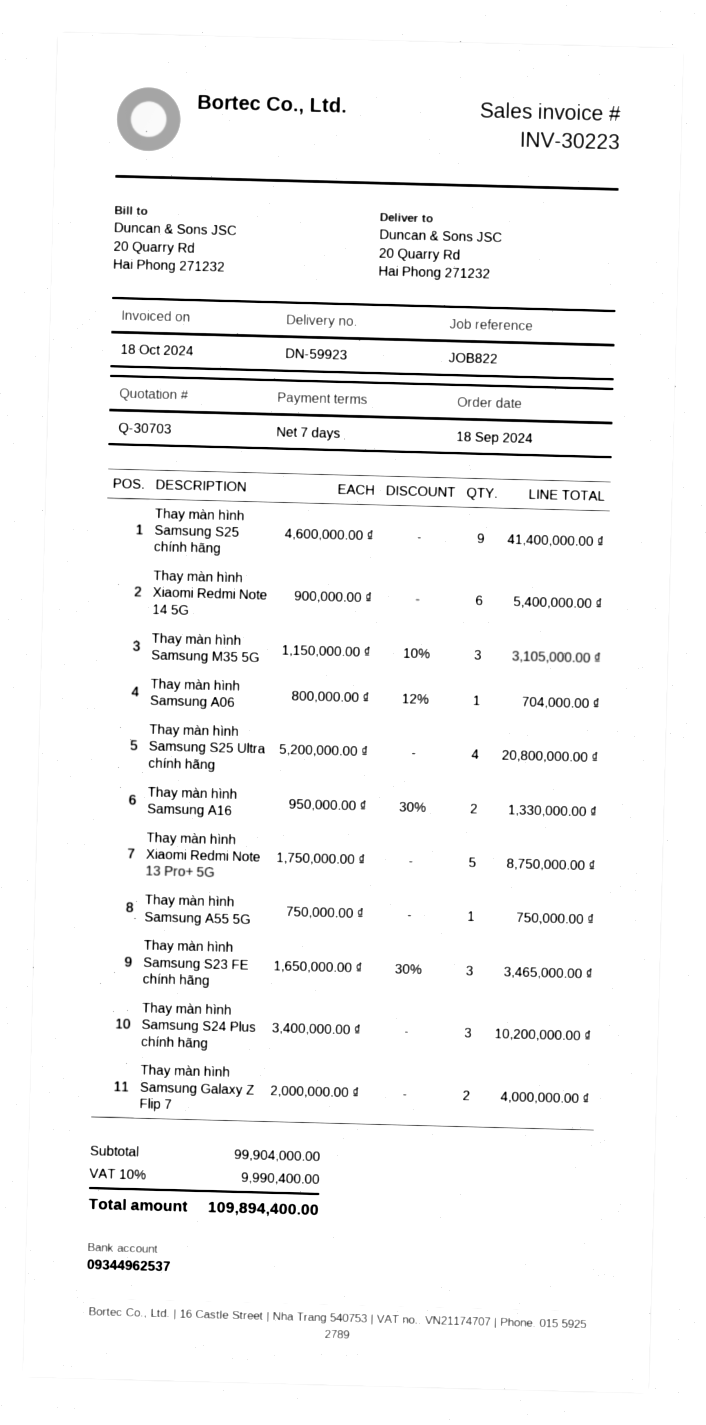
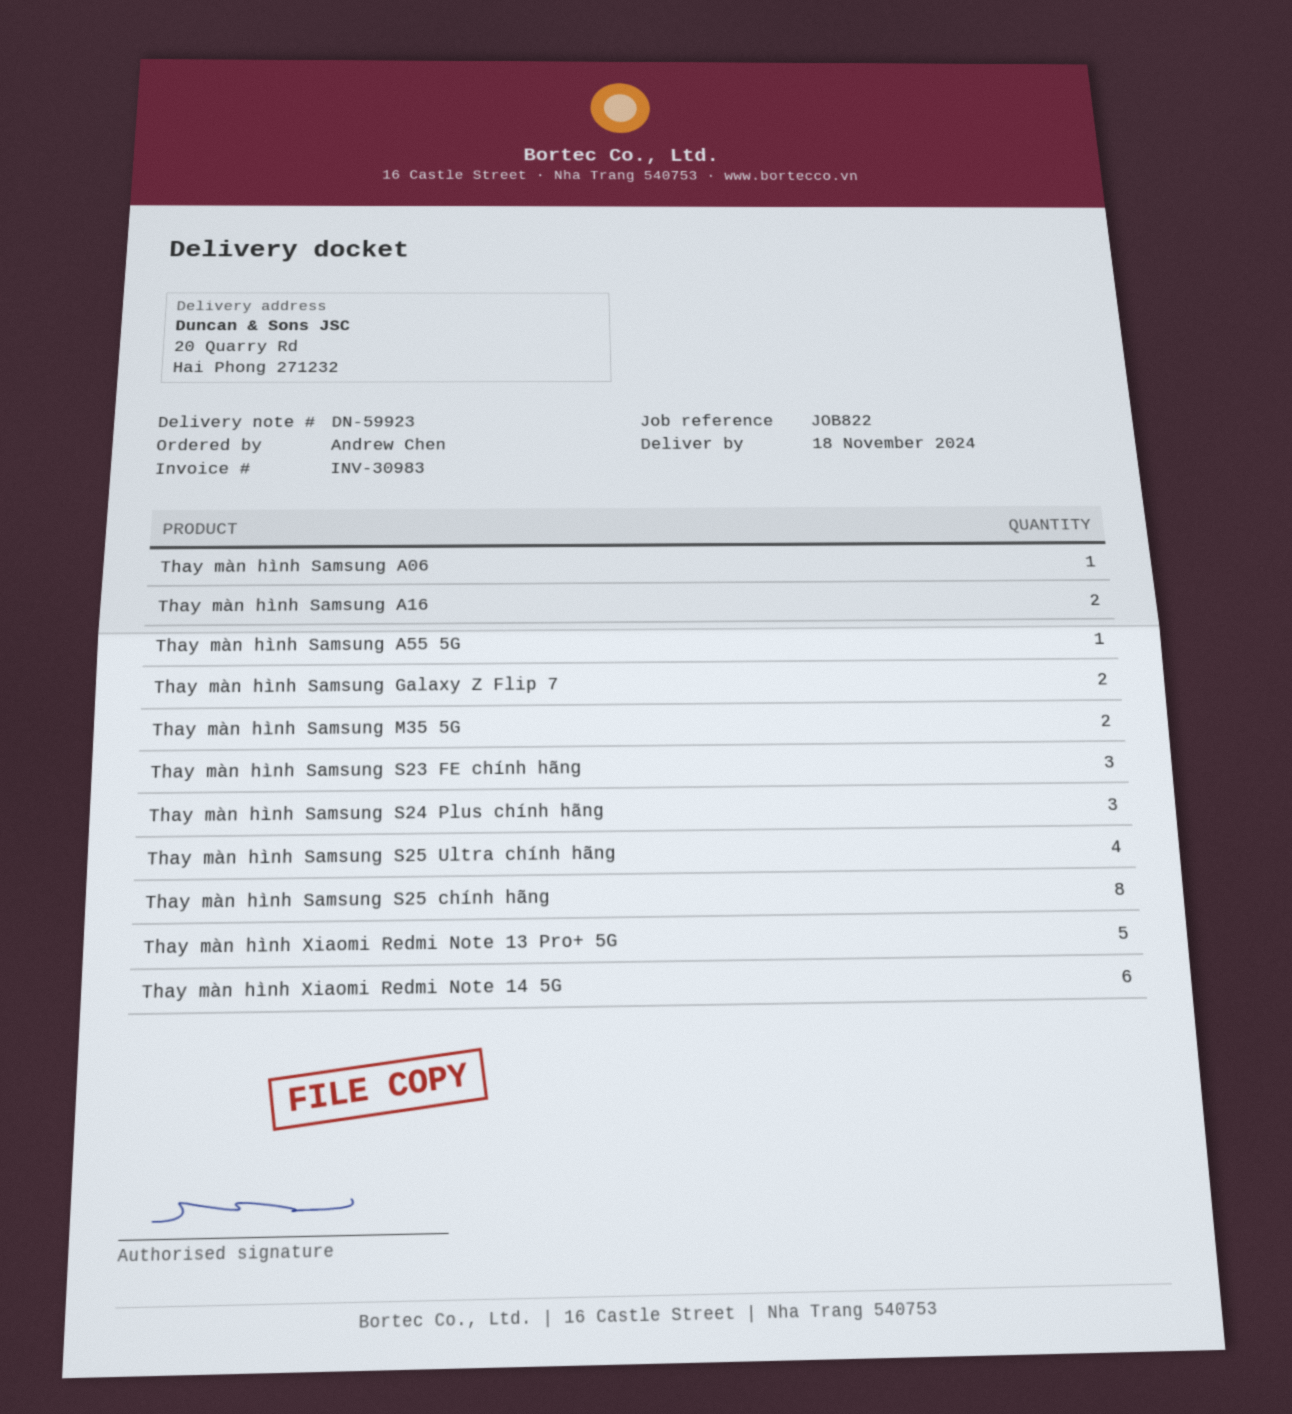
invoice number: INV-30223 -> INV-30983
Thay màn hình Samsung S25 chính hãng: 9 -> 8
Thay màn hình Samsung M35 5G: 3 -> 2

